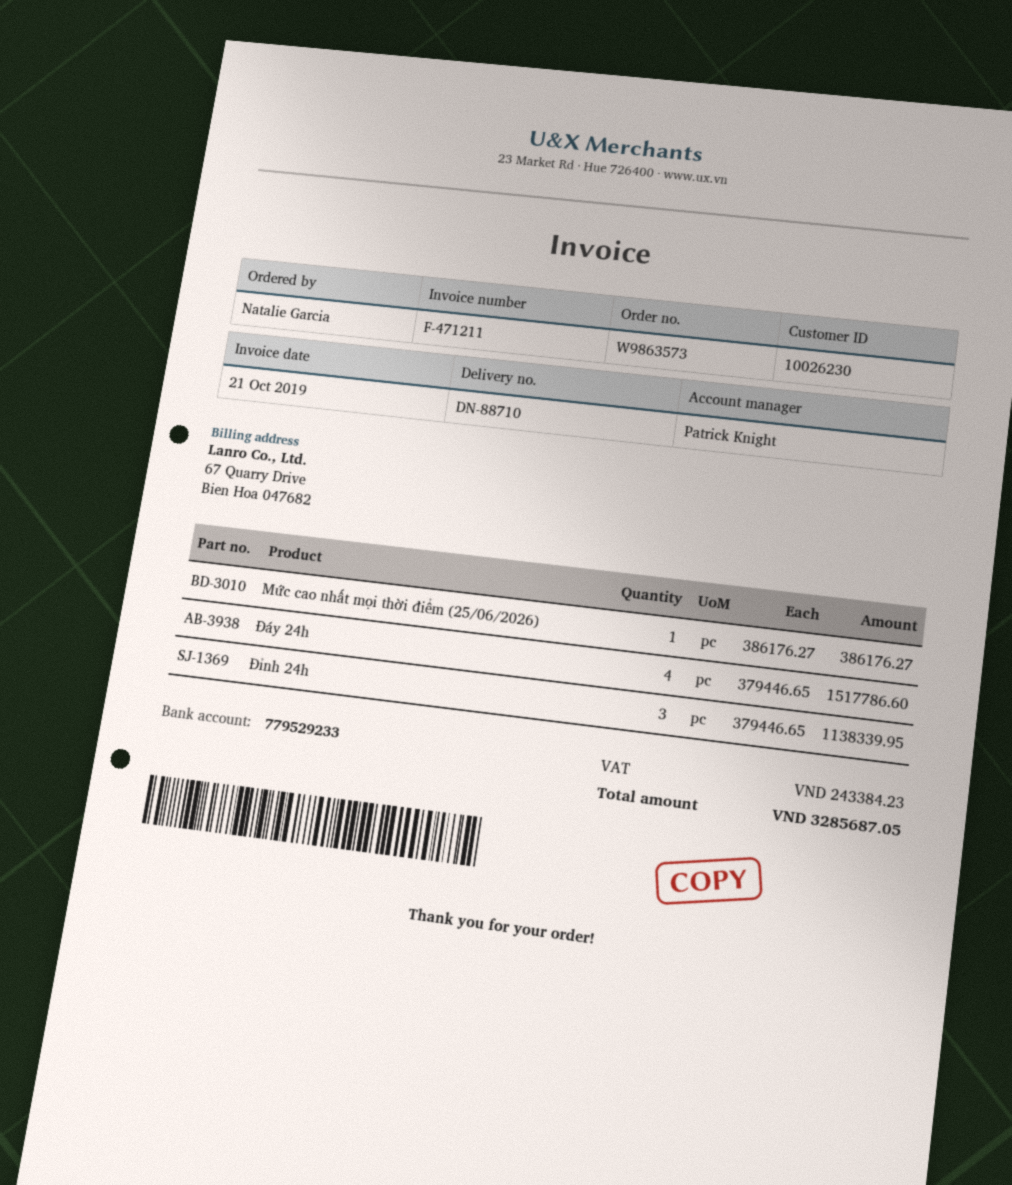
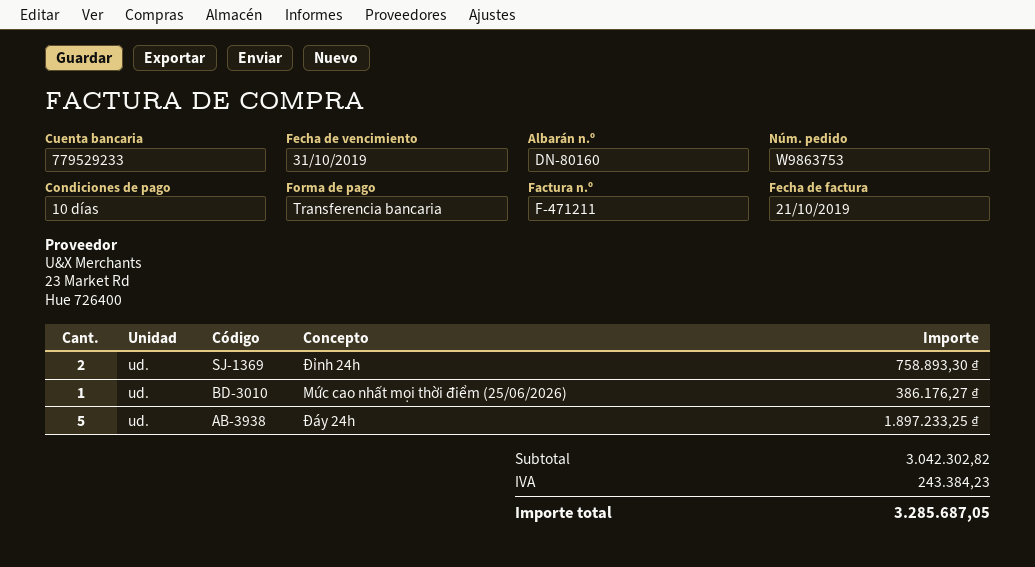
order number: W9863573 -> W9863753
delivery note number: DN-88710 -> DN-80160
Đáy 24h: 4 for 1517786.60 -> 5 for 1897233.25
Đỉnh 24h: 3 for 1138339.95 -> 2 for 758893.30

